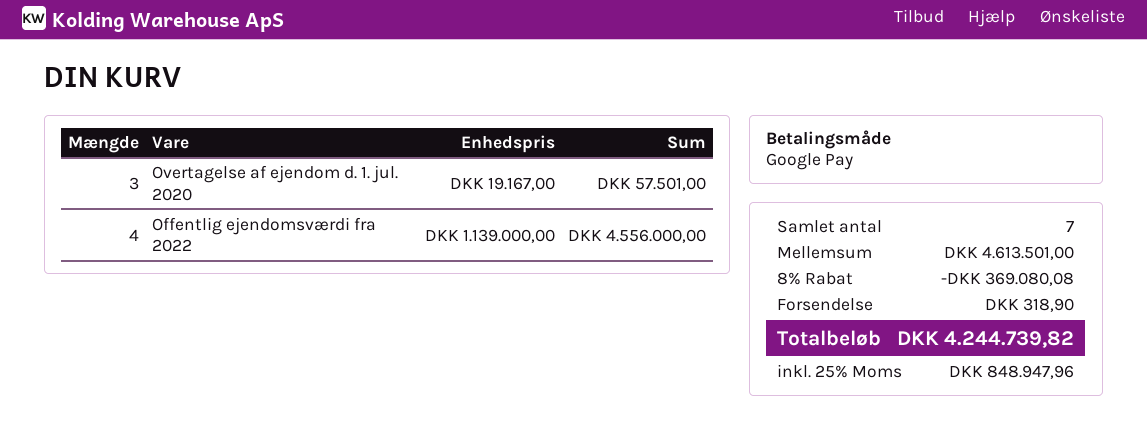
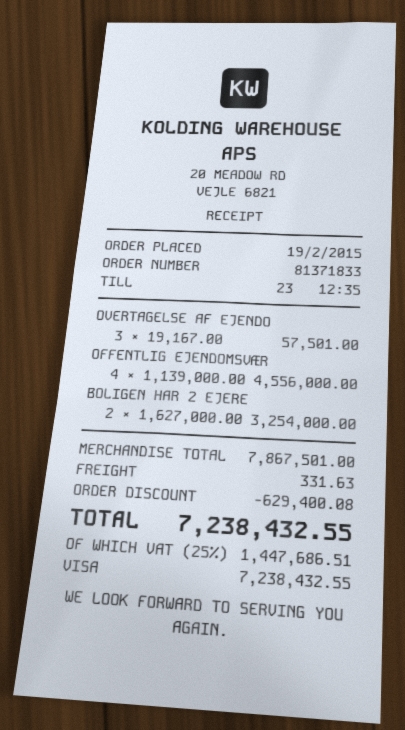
payment method: Google Pay -> Visa
BOLIGEN HAR 2 EJERE: none -> 2 x 1627000.00 = 3254000.00
subtotal: 4613501.00 -> 7867501.00
discount: 369080.08 -> 629400.08
shipping: 318.90 -> 331.63
tax: 25% = 848947.96 -> 25% = 1447686.51
total: 4244739.82 -> 7238432.55

